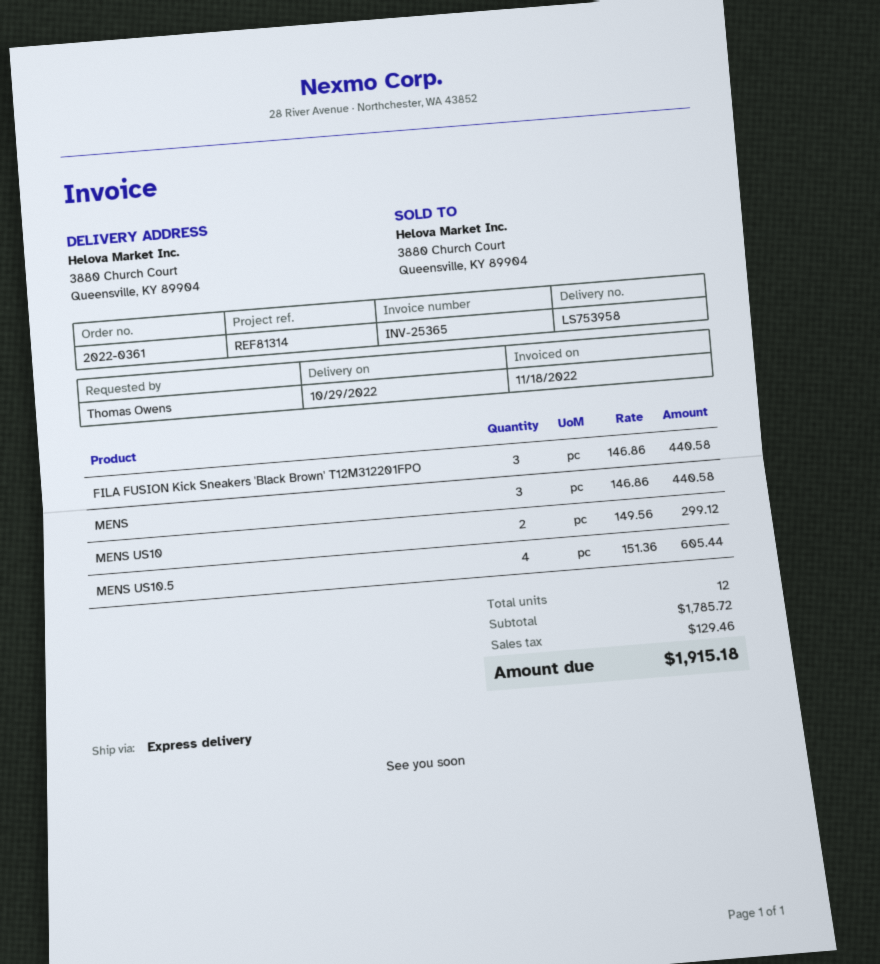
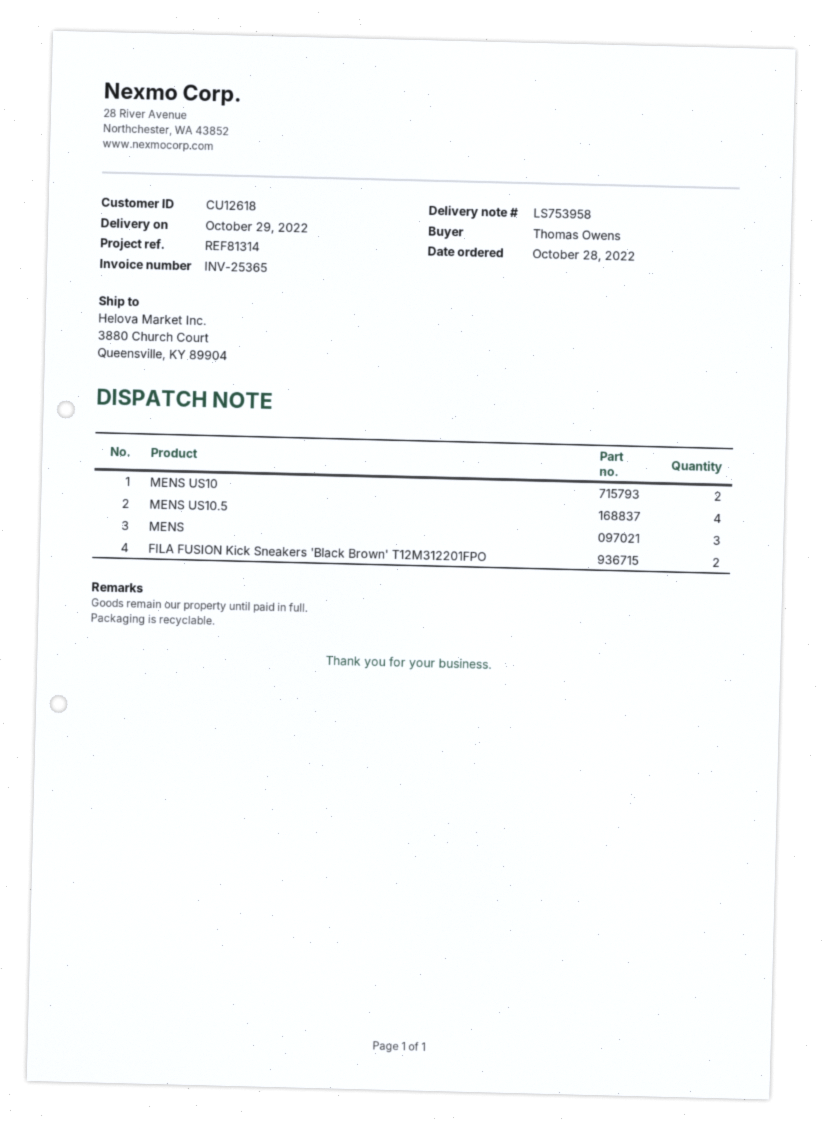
FILA FUSION Kick Sneakers 'Black Brown' T12M312201FPO: 3 -> 2

